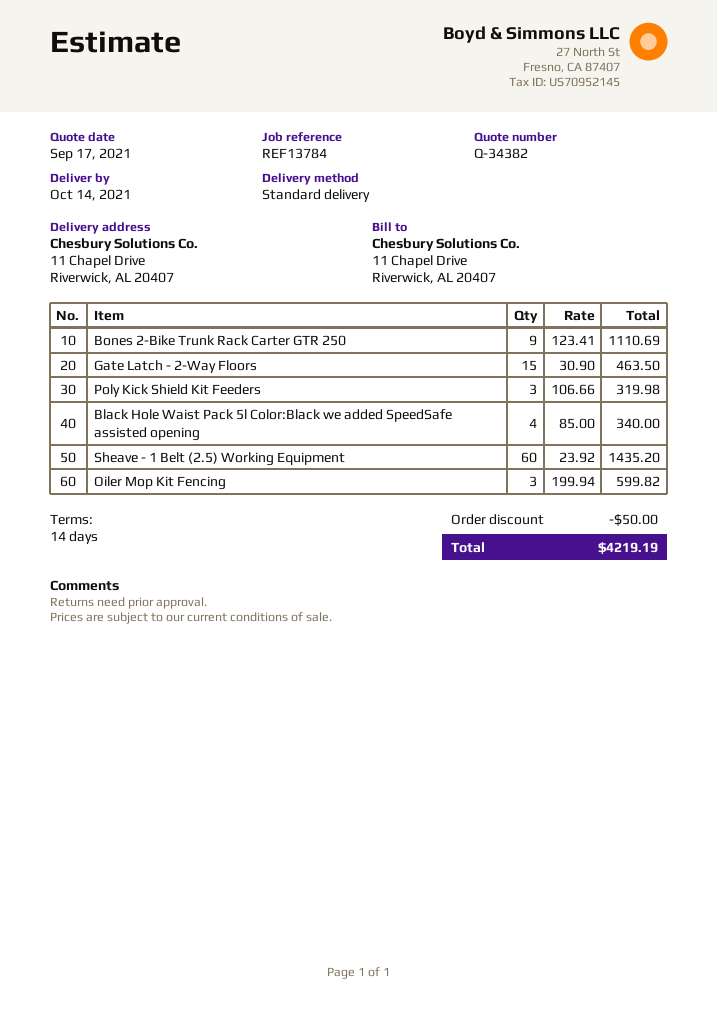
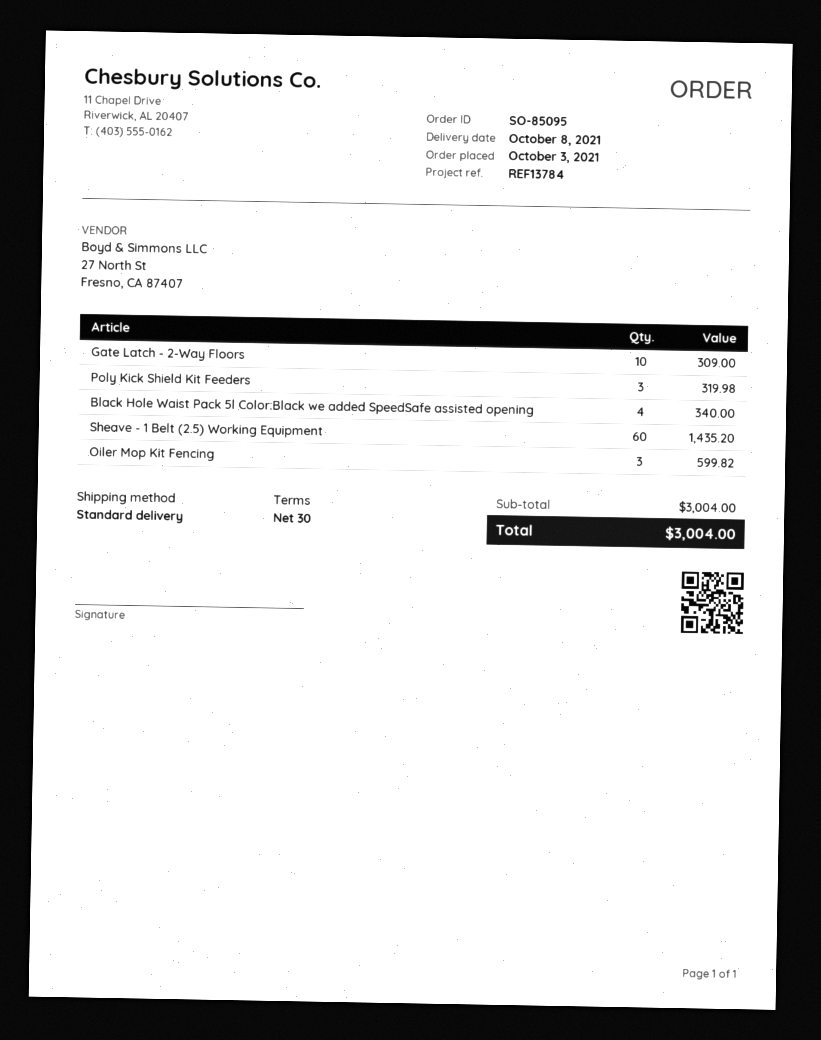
delivery date: 2021-10-14 -> 2021-10-08
payment terms: 14 days -> 30 days
Bones 2-Bike Trunk Rack Carter GTR 250: 9 for 1110.69 -> none
Gate Latch - 2-Way Floors: 15 for 463.50 -> 10 for 309.00
discount: 50.00 -> none
total: 4219.19 -> 3004.00

